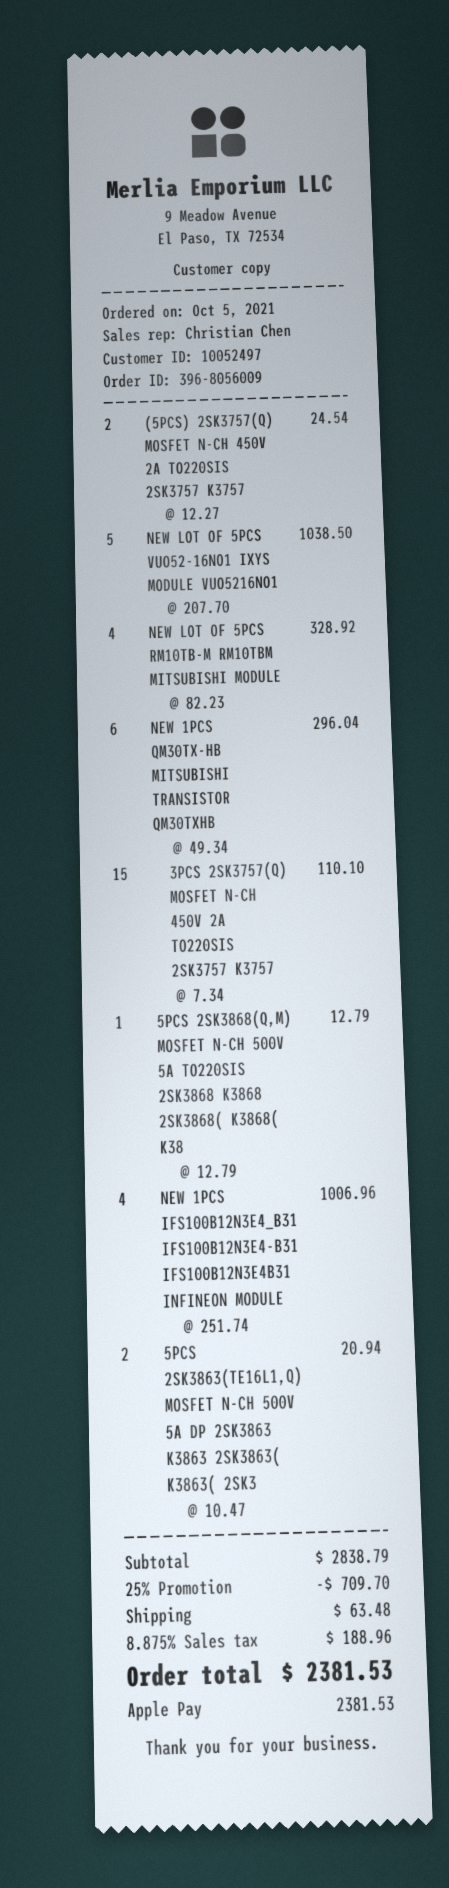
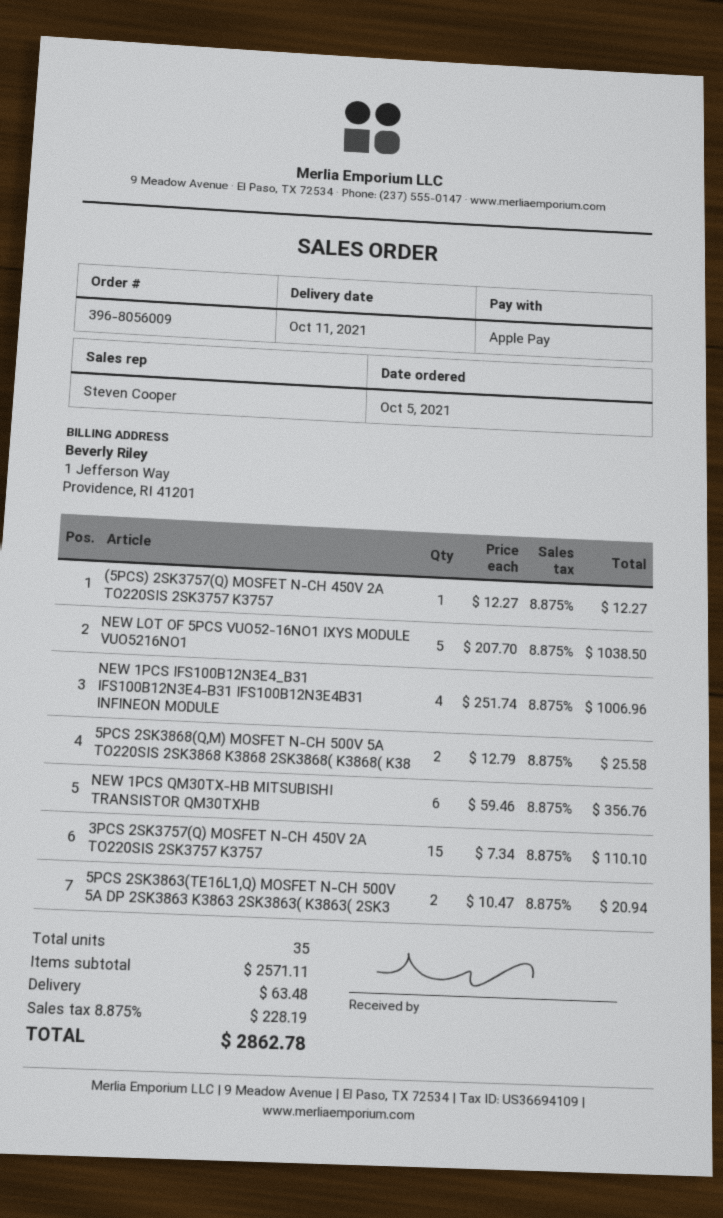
sales rep: Christian Chen -> Steven Cooper
(5PCS) 2SK3757(Q) MOSFET N-CH 450V 2A TO220SIS 2SK3757 K3757: 2 x 12.27 = 24.54 -> 1 x 12.27 = 12.27
NEW LOT OF 5PCS RM10TB-M RM10TBM MITSUBISHI MODULE: 4 x 82.23 = 328.92 -> none
NEW 1PCS QM30TX-HB MITSUBISHI TRANSISTOR QM30TXHB: 6 x 49.34 = 296.04 -> 6 x 59.46 = 356.76
5PCS 2SK3868(Q,M) MOSFET N-CH 500V 5A TO220SIS 2SK3868 K3868 2SK3868( K3868( K38: 1 x 12.79 = 12.79 -> 2 x 12.79 = 25.58
subtotal: 2838.79 -> 2571.11
discount: 25% = 709.70 -> none
tax: 8.875% = 188.96 -> 8.875% = 228.19
total: 2381.53 -> 2862.78

